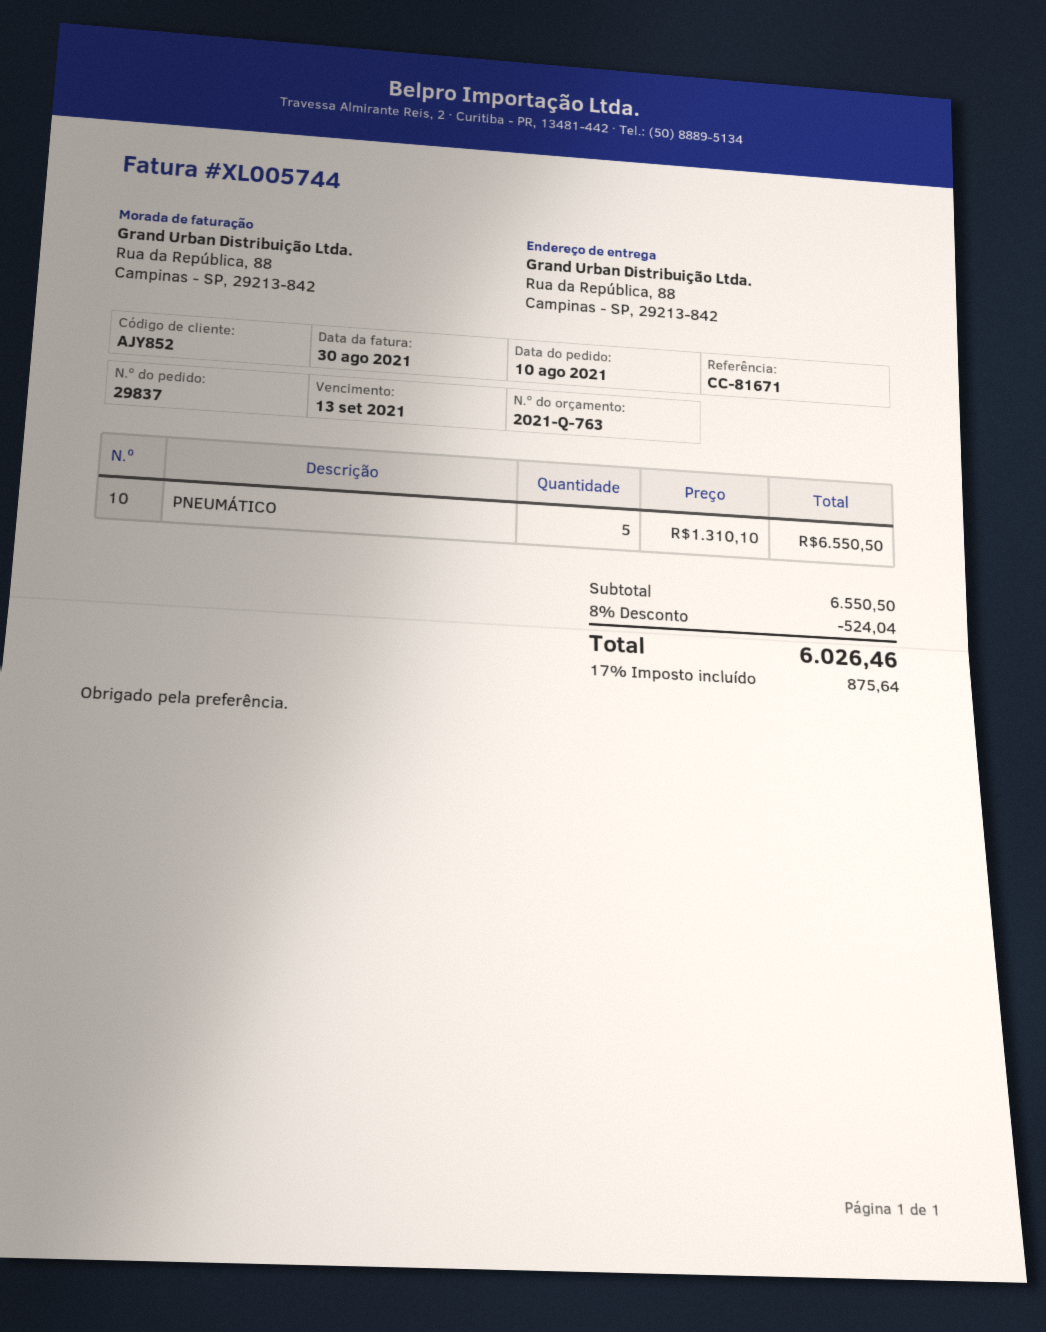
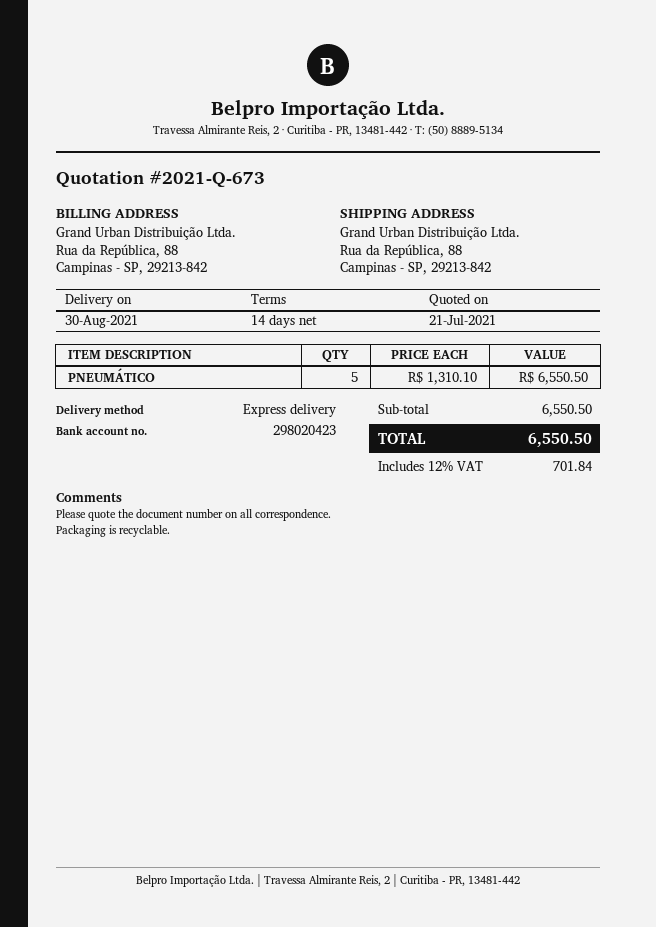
quote number: 2021-Q-763 -> 2021-Q-673
discount: 8% = 524.04 -> none
tax: 17% = 875.64 -> 12% = 701.84
total: 6026.46 -> 6550.50

